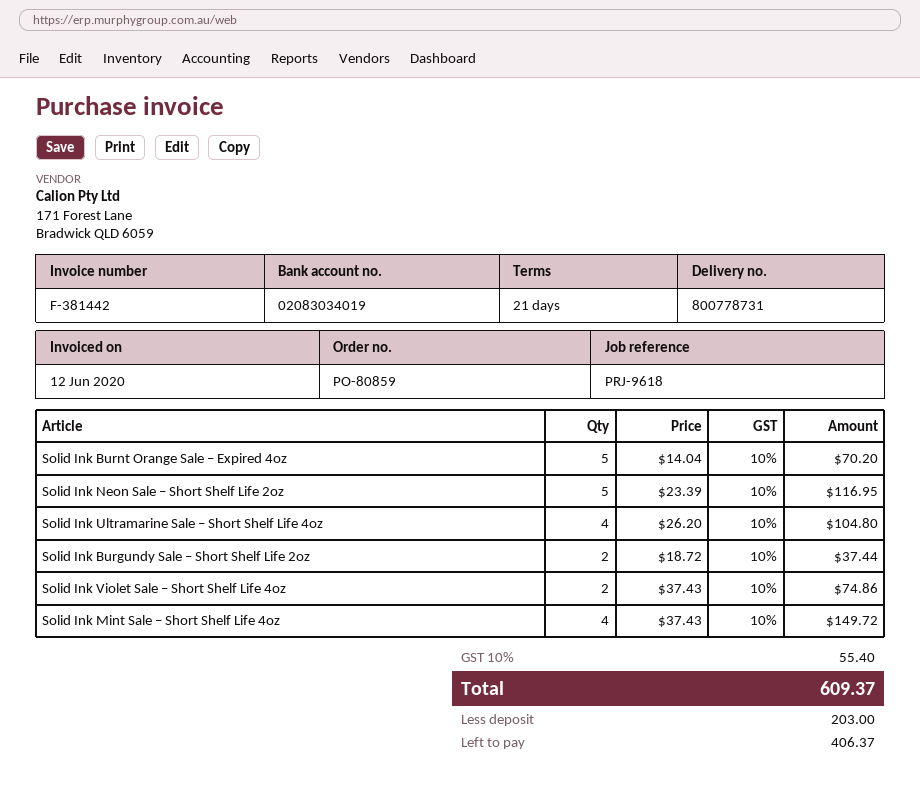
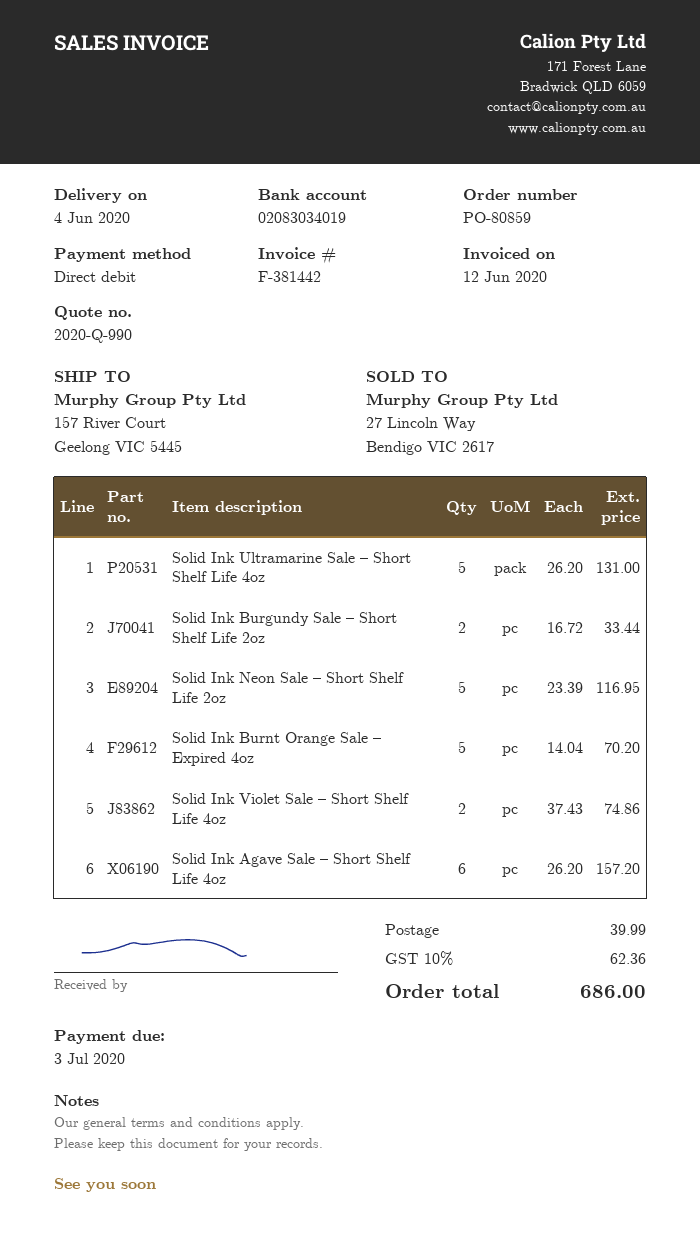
Solid Ink Ultramarine Sale – Short Shelf Life 4oz: 4 x 26.20 = 104.80 -> 5 x 26.20 = 131.00
Solid Ink Burgundy Sale – Short Shelf Life 2oz: 2 x 18.72 = 37.44 -> 2 x 16.72 = 33.44
Solid Ink Mint Sale – Short Shelf Life 4oz: 4 x 37.43 = 149.72 -> none
Solid Ink Agave Sale – Short Shelf Life 4oz: none -> 6 x 26.20 = 157.20
shipping: none -> 39.99
tax: 10% = 55.40 -> 10% = 62.36
total: 609.37 -> 686.00

